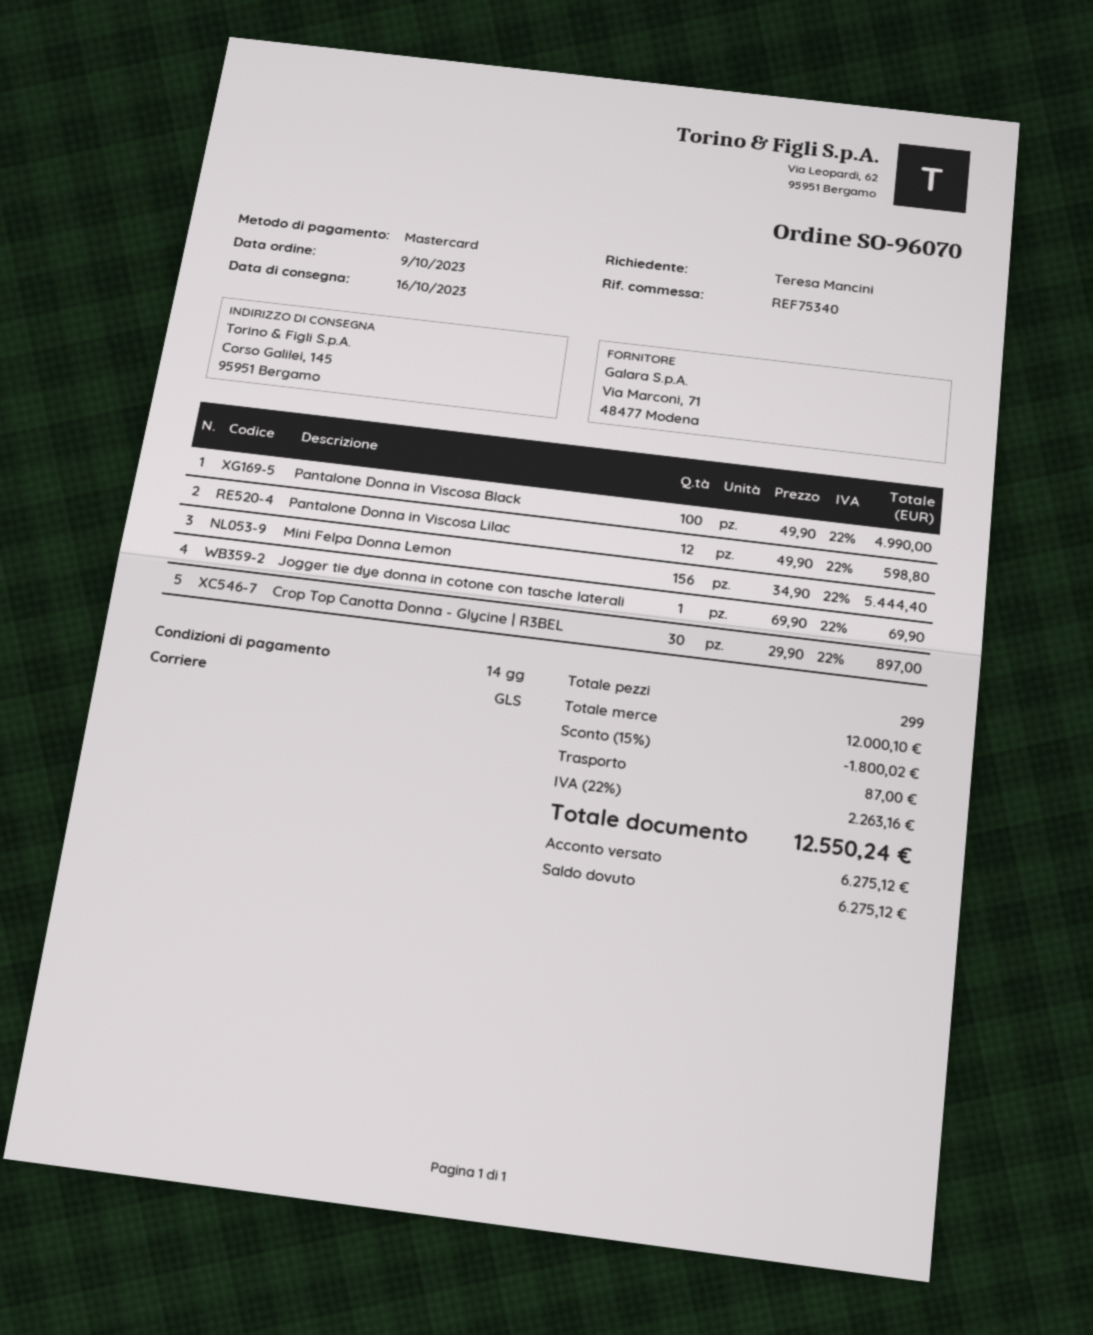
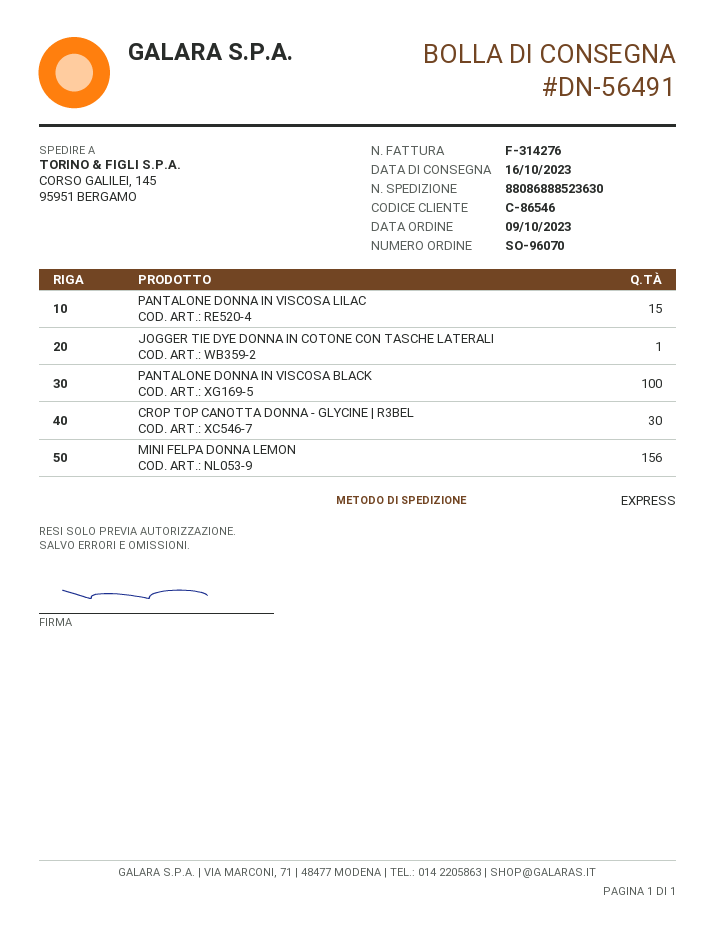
shipping method: GLS -> express
Pantalone Donna in Viscosa Lilac: 12 -> 15

